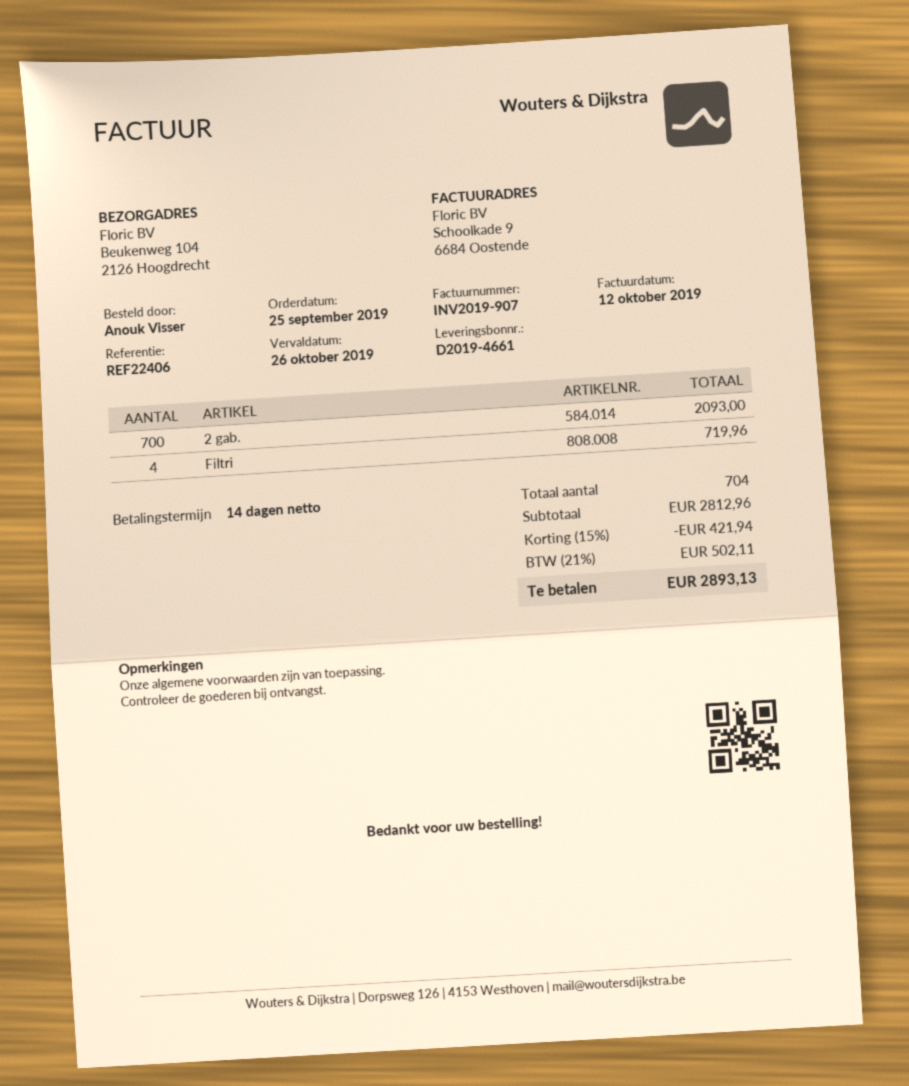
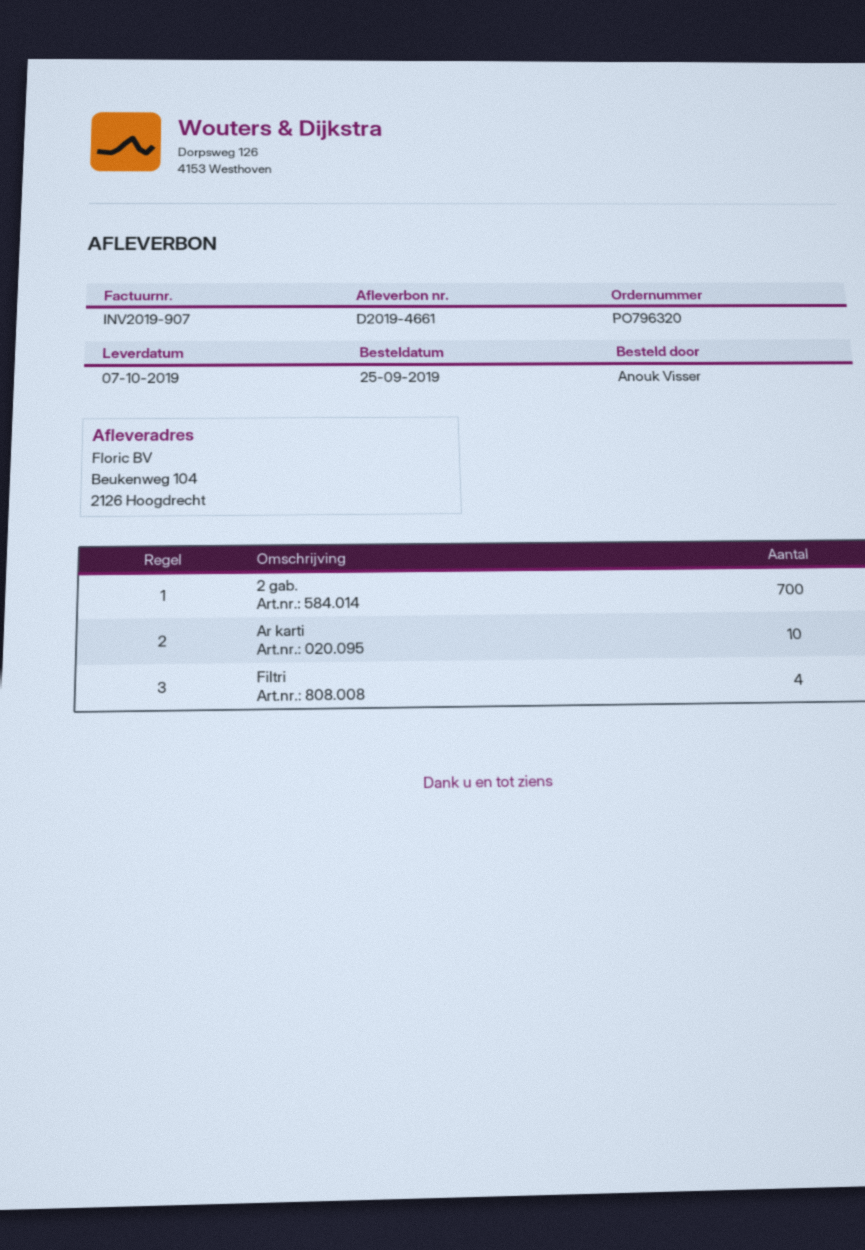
Ar karti: none -> 10

